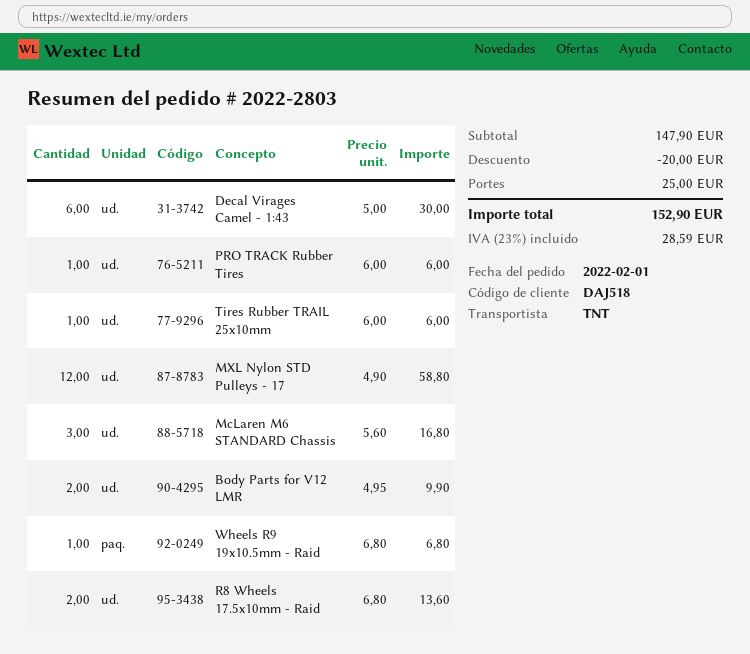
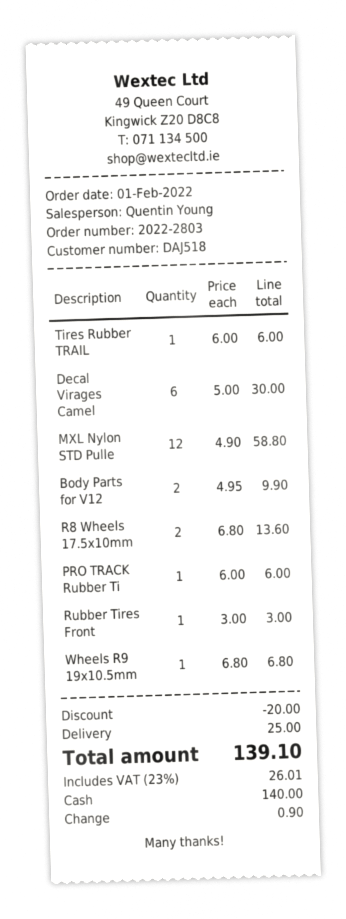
McLaren M6 STANDARD Chassis: 3 x 5.60 = 16.80 -> none
Rubber Tires Front: none -> 1 x 3.00 = 3.00
tax: 23% = 28.59 -> 23% = 26.01
total: 152.90 -> 139.10

